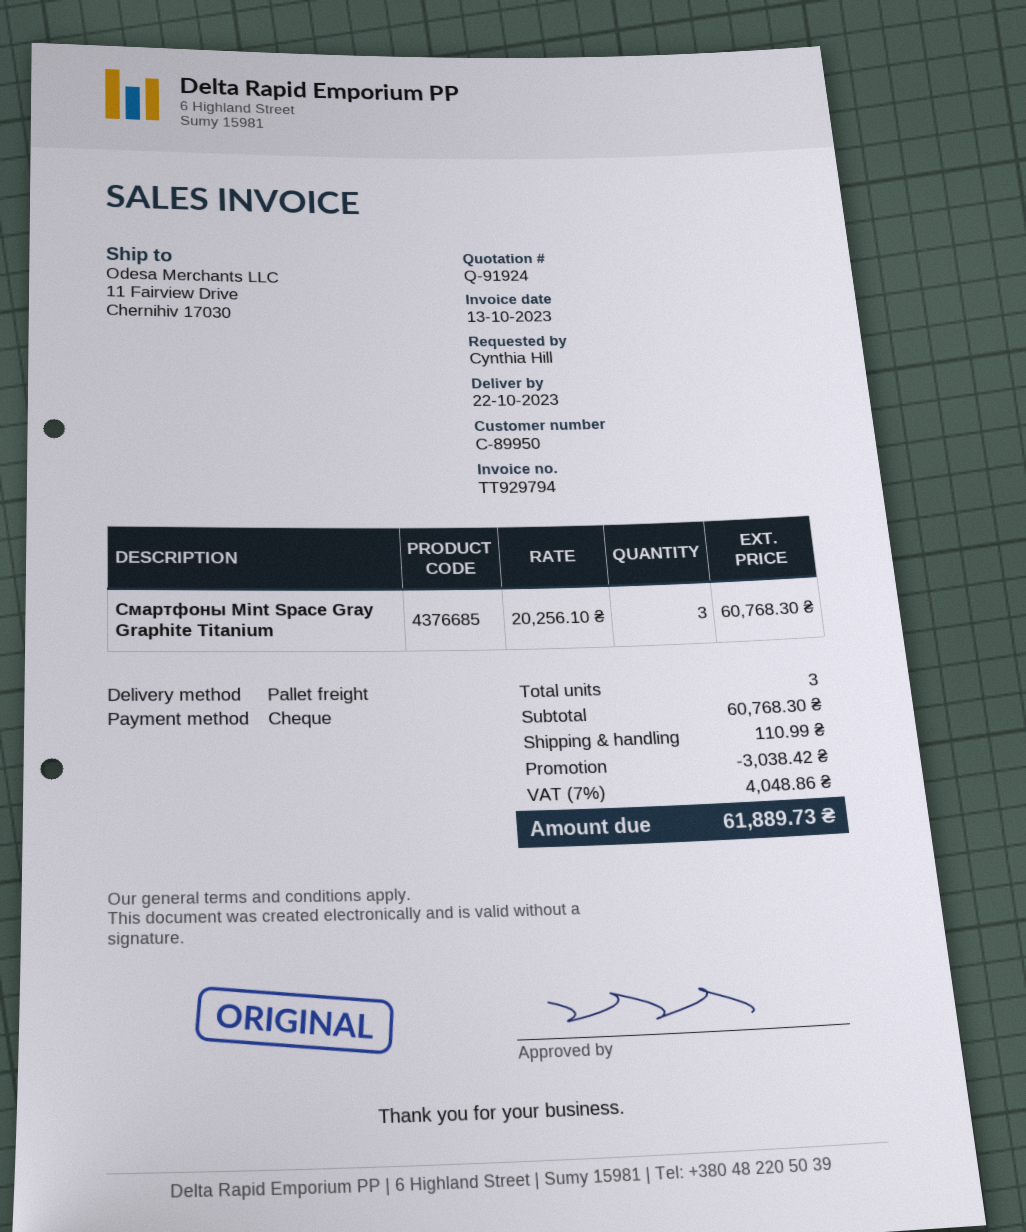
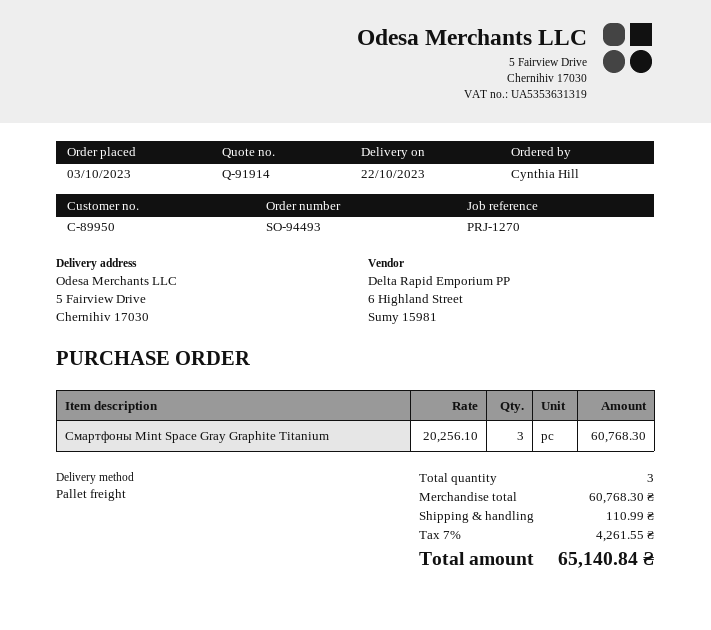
quote number: Q-91924 -> Q-91914
ship to: 11 Fairview Drive, Chernihiv 17030 -> 5 Fairview Drive, Chernihiv 17030
discount: 3038.42 -> none
tax: 7% = 4048.86 -> 7% = 4261.55
total: 61889.73 -> 65140.84

